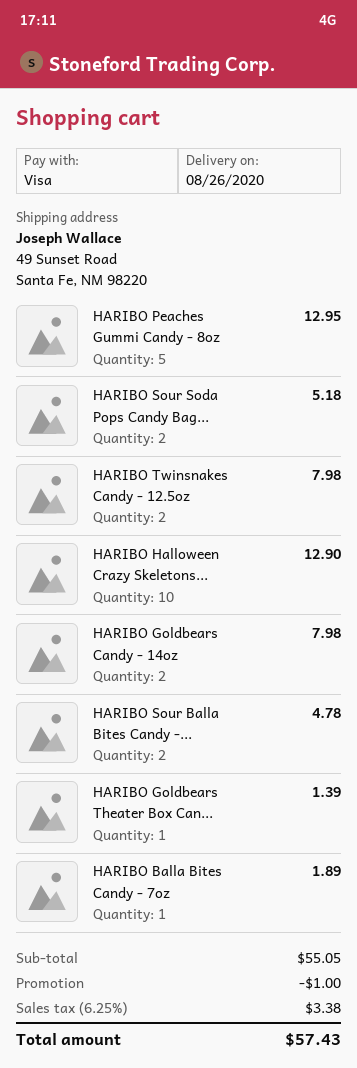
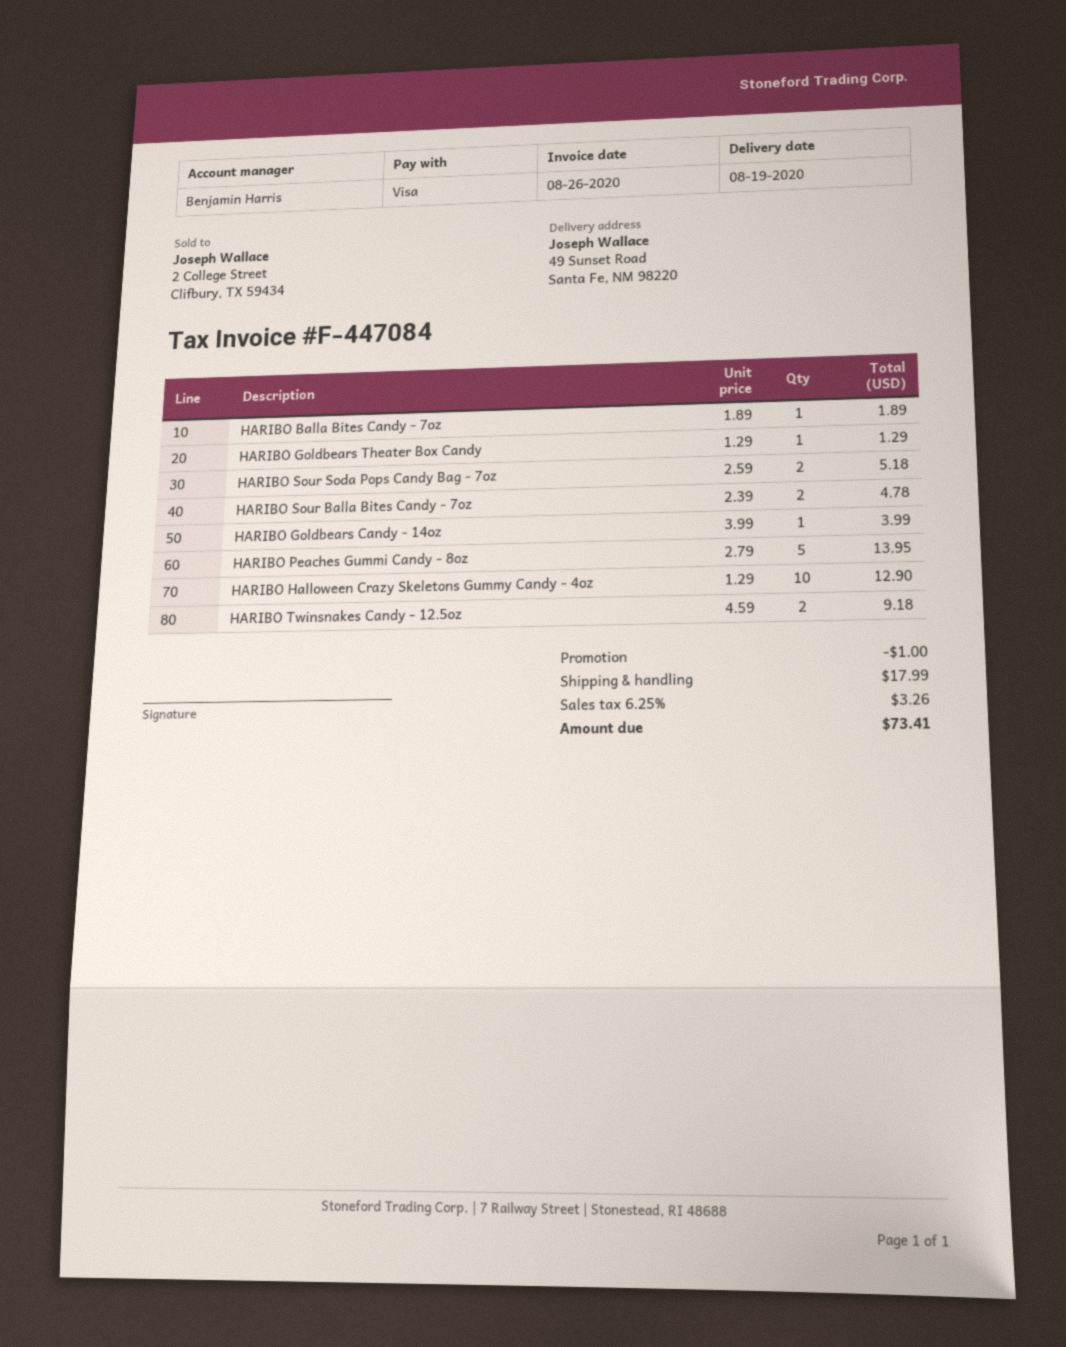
delivery date: 2020-08-26 -> 2020-08-19
HARIBO Peaches Gummi Candy - 8oz: 5 for 12.95 -> 5 for 13.95
HARIBO Twinsnakes Candy - 12.5oz: 2 for 7.98 -> 2 for 9.18
HARIBO Goldbears Candy - 14oz: 2 for 7.98 -> 1 for 3.99
HARIBO Goldbears Theater Box Can...: 1 for 1.39 -> 1 for 1.29
shipping: none -> 17.99
tax: 6.25% = 3.38 -> 6.25% = 3.26
total: 57.43 -> 73.41

